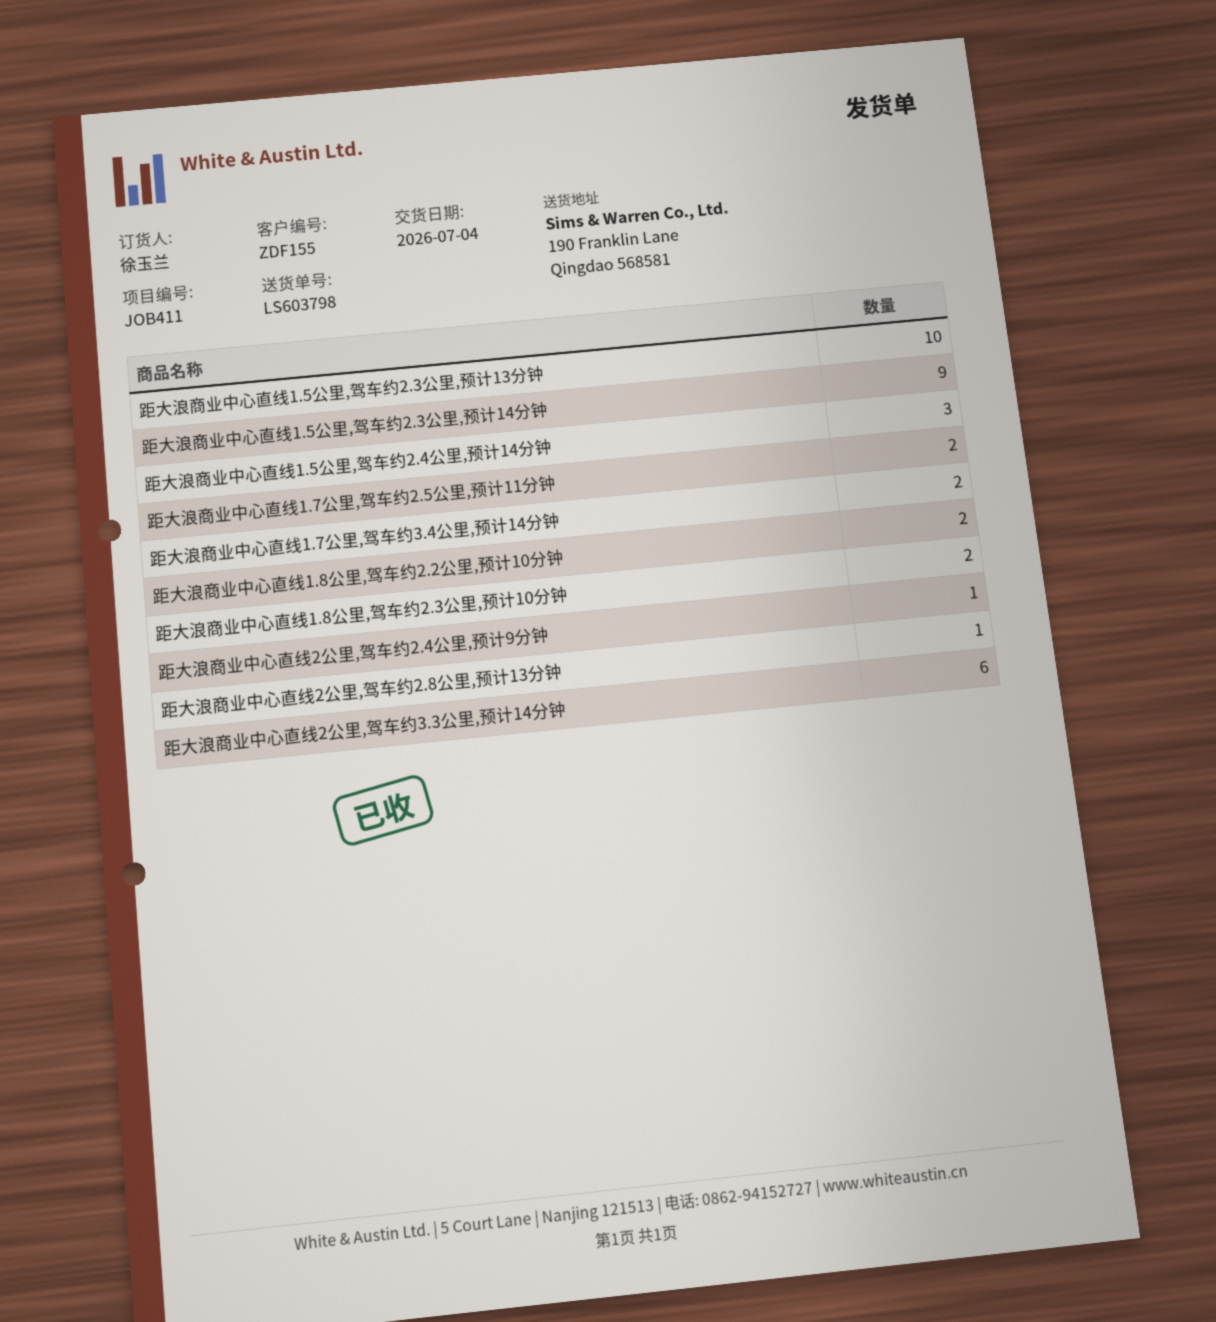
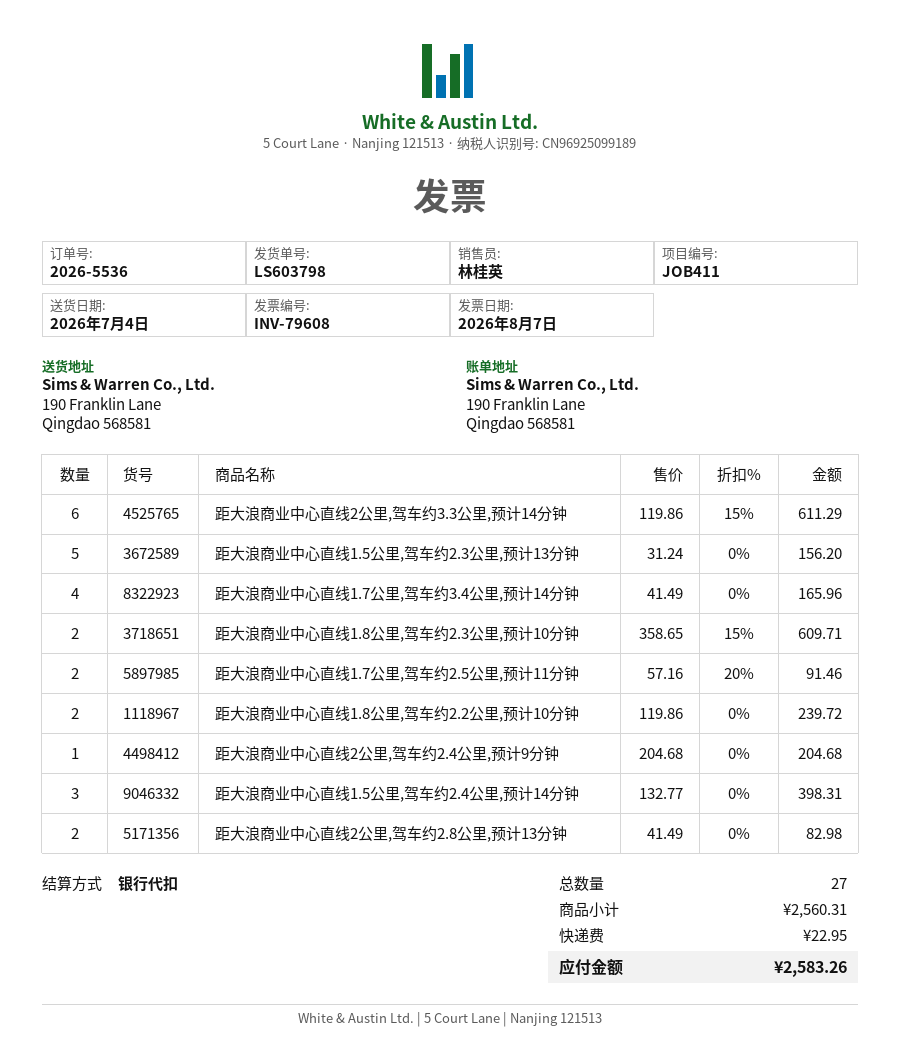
距大浪商业中心直线1.5公里,驾车约2.3公里,预计13分钟: 10 -> 5
距大浪商业中心直线1.5公里,驾车约2.3公里,预计14分钟: 9 -> none
距大浪商业中心直线1.7公里,驾车约3.4公里,预计14分钟: 2 -> 4
距大浪商业中心直线2公里,驾车约2.8公里,预计13分钟: 1 -> 2

